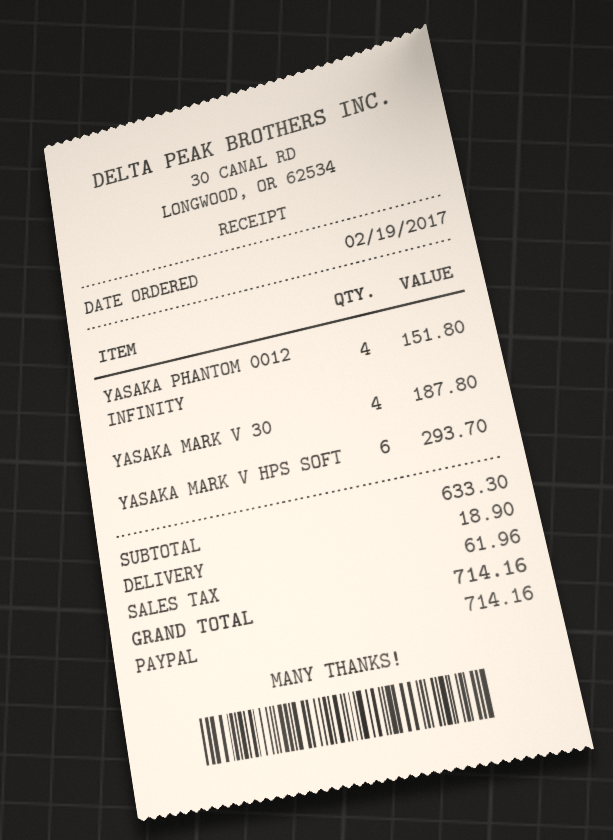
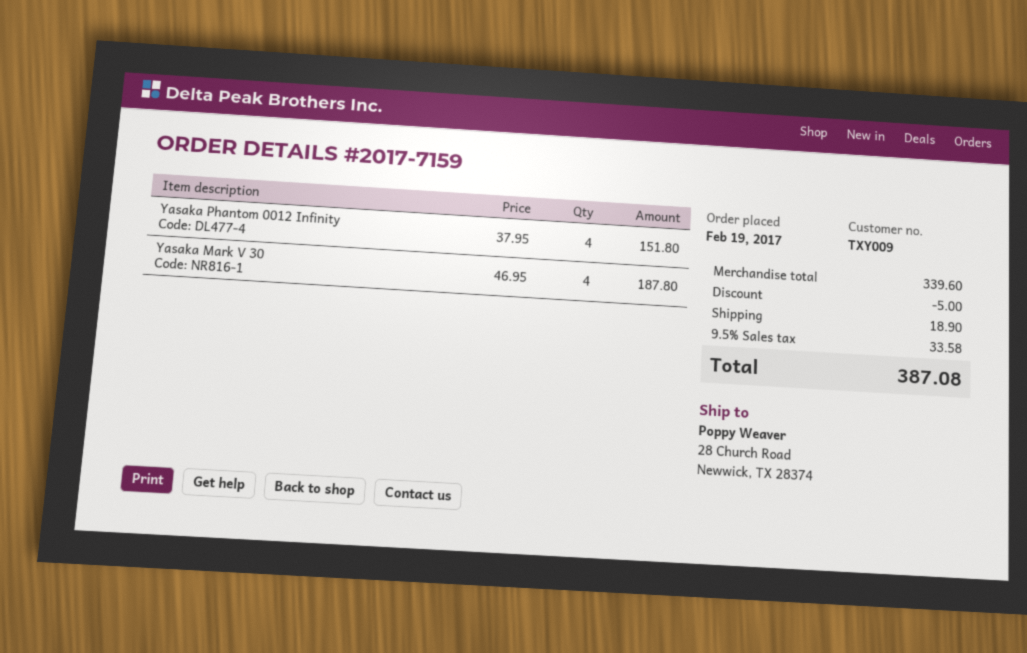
YASAKA MARK V HPS SOFT: 6 for 293.70 -> none
subtotal: 633.30 -> 339.60
discount: none -> 5.00
tax: 61.96 -> 33.58
total: 714.16 -> 387.08

